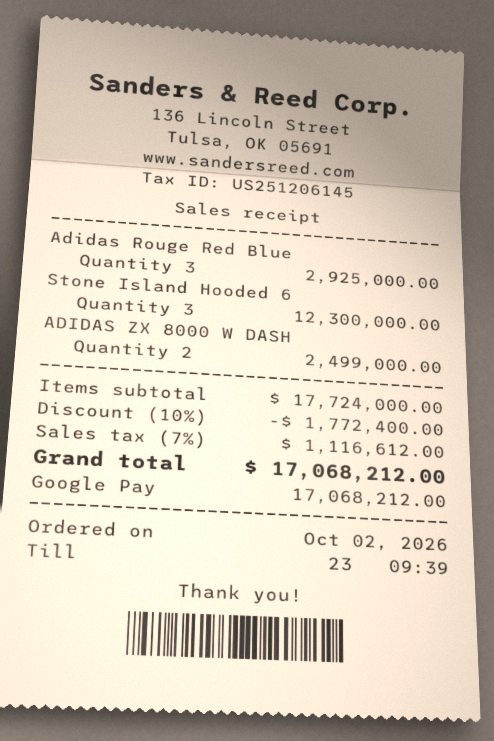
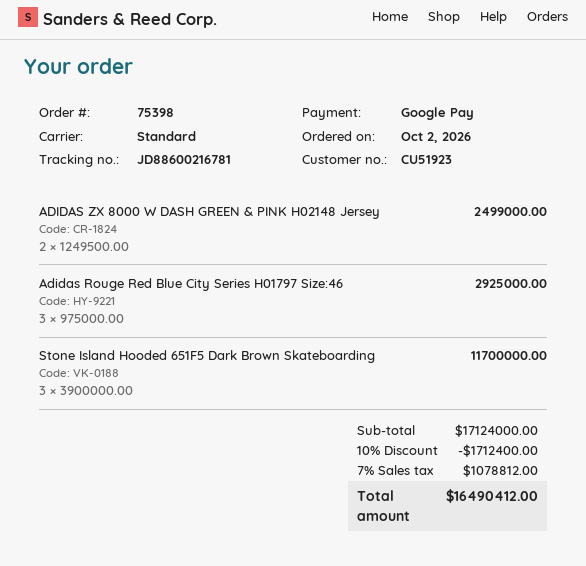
Stone Island Hooded 6: 3 for 12300000.00 -> 3 for 11700000.00
subtotal: 17724000.00 -> 17124000.00
discount: 10% = 1772400.00 -> 10% = 1712400.00
tax: 7% = 1116612.00 -> 7% = 1078812.00
total: 17068212.00 -> 16490412.00

